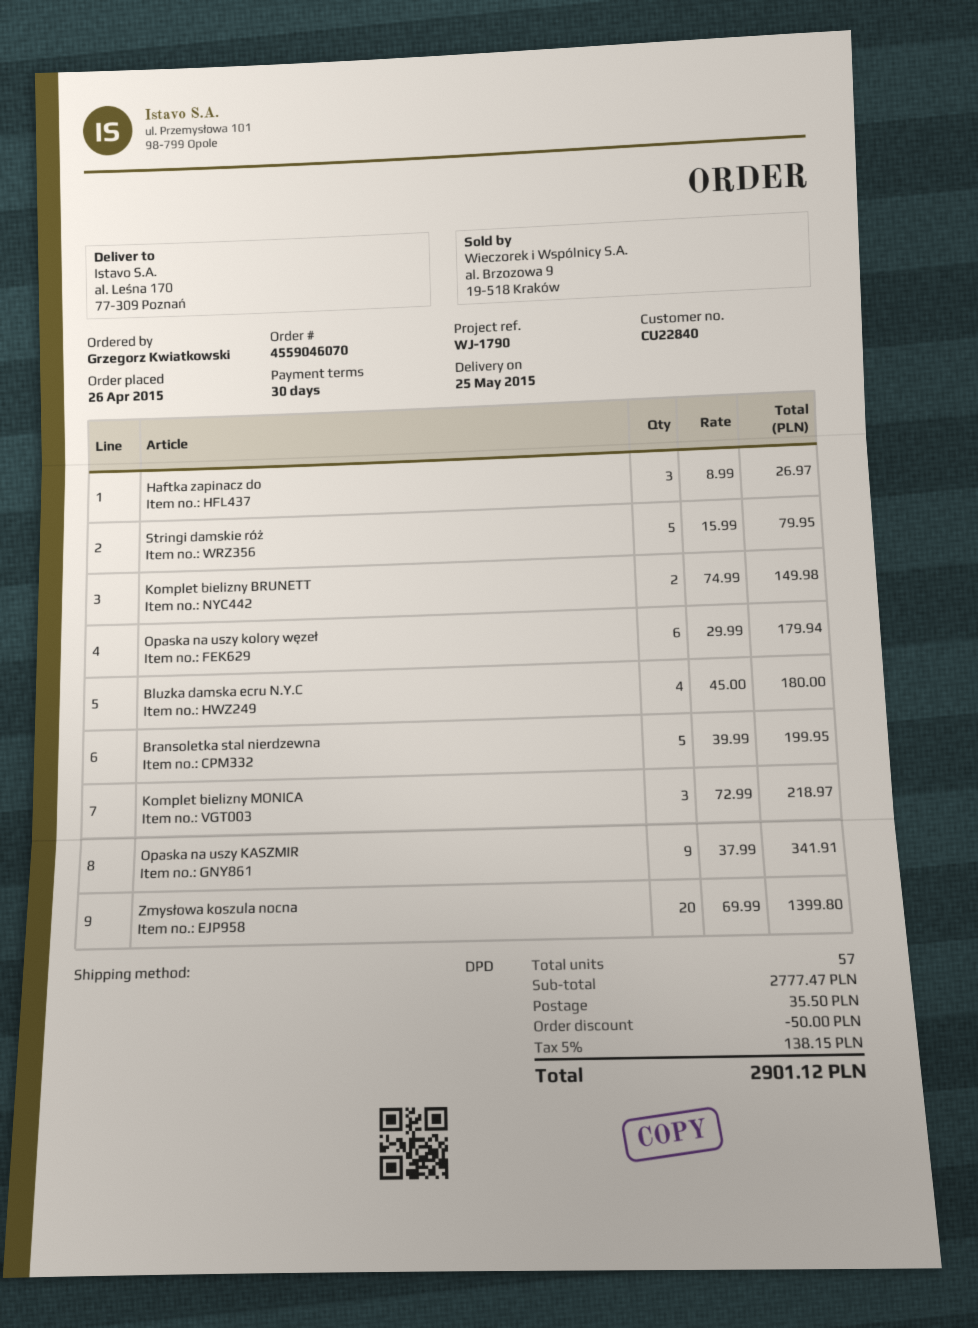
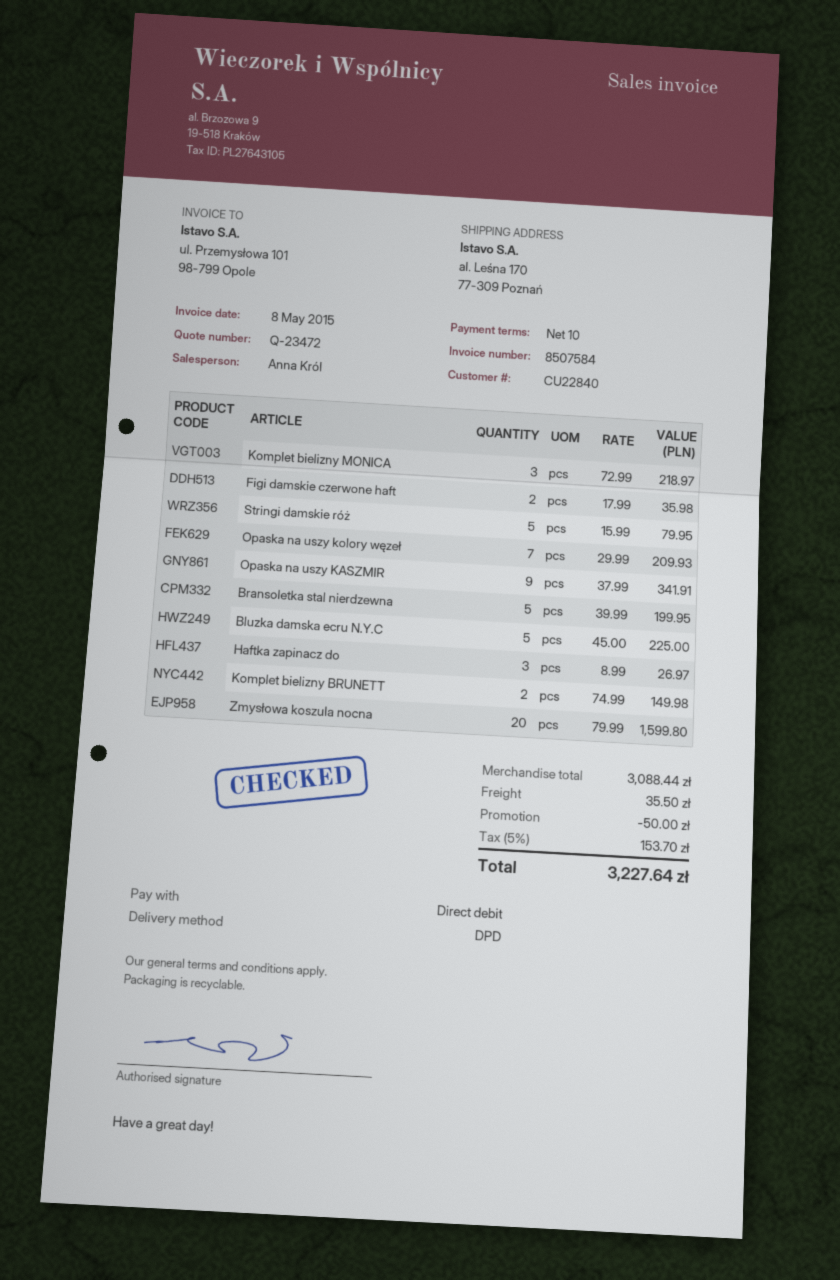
payment terms: 30 days -> 10 days
Opaska na uszy kolory węzeł: 6 x 29.99 = 179.94 -> 7 x 29.99 = 209.93
Bluzka damska ecru N.Y.C: 4 x 45.00 = 180.00 -> 5 x 45.00 = 225.00
Zmysłowa koszula nocna: 20 x 69.99 = 1399.80 -> 20 x 79.99 = 1599.80
Figi damskie czerwone haft: none -> 2 x 17.99 = 35.98
subtotal: 2777.47 -> 3088.44
tax: 5% = 138.15 -> 5% = 153.70
total: 2901.12 -> 3227.64

